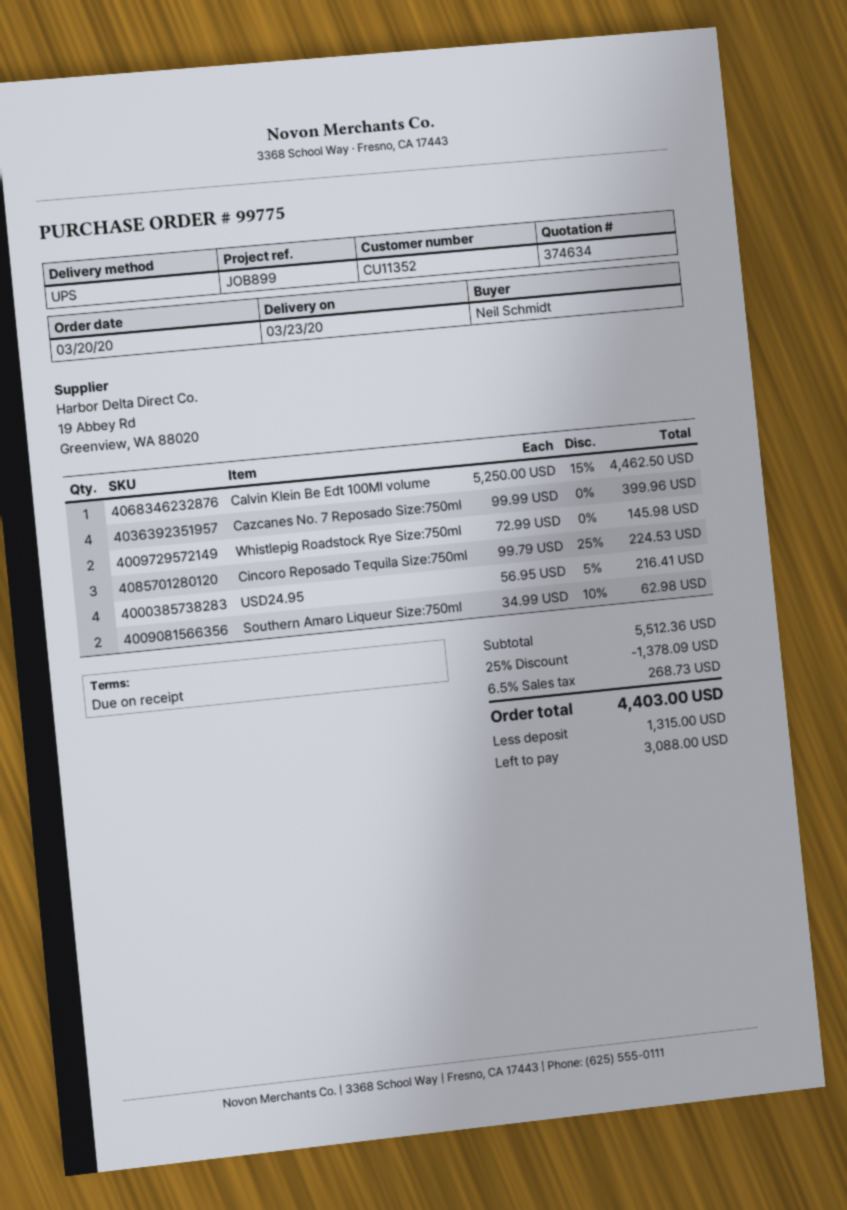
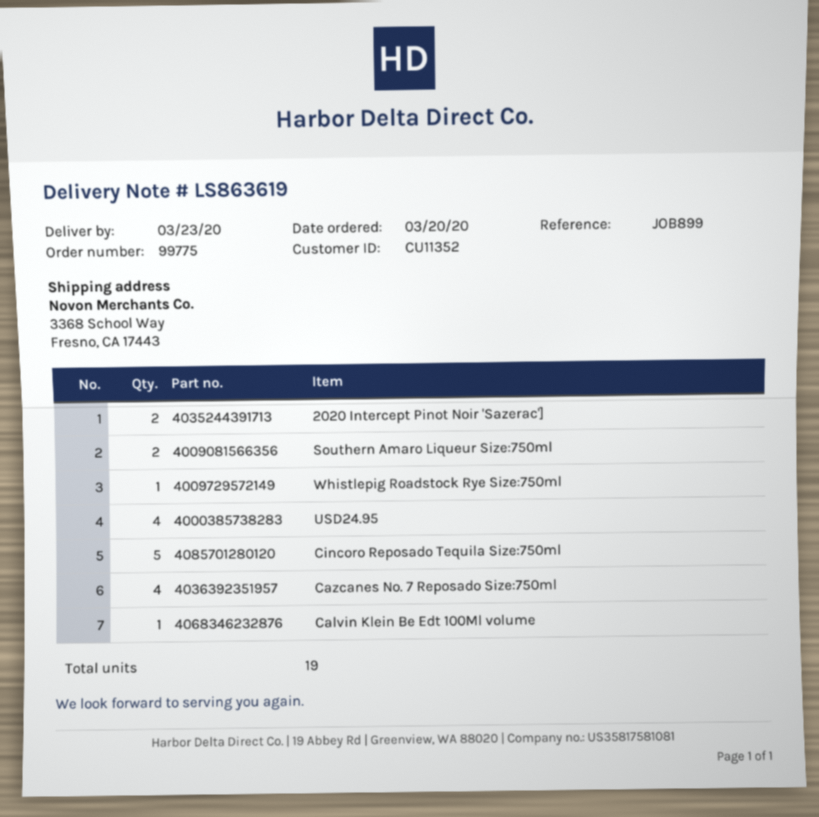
Whistlepig Roadstock Rye Size:750ml: 2 -> 1
Cincoro Reposado Tequila Size:750ml: 3 -> 5
2020 Intercept Pinot Noir 'Sazerac']: none -> 2

